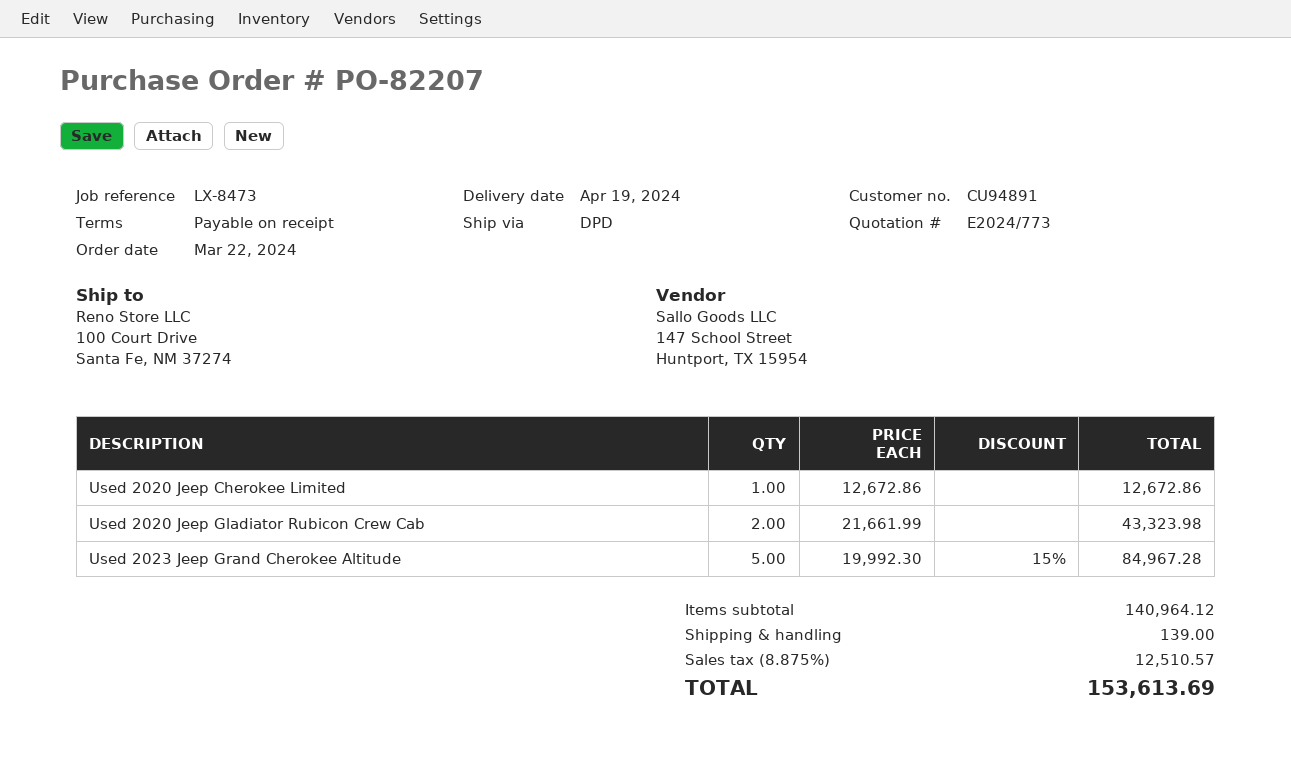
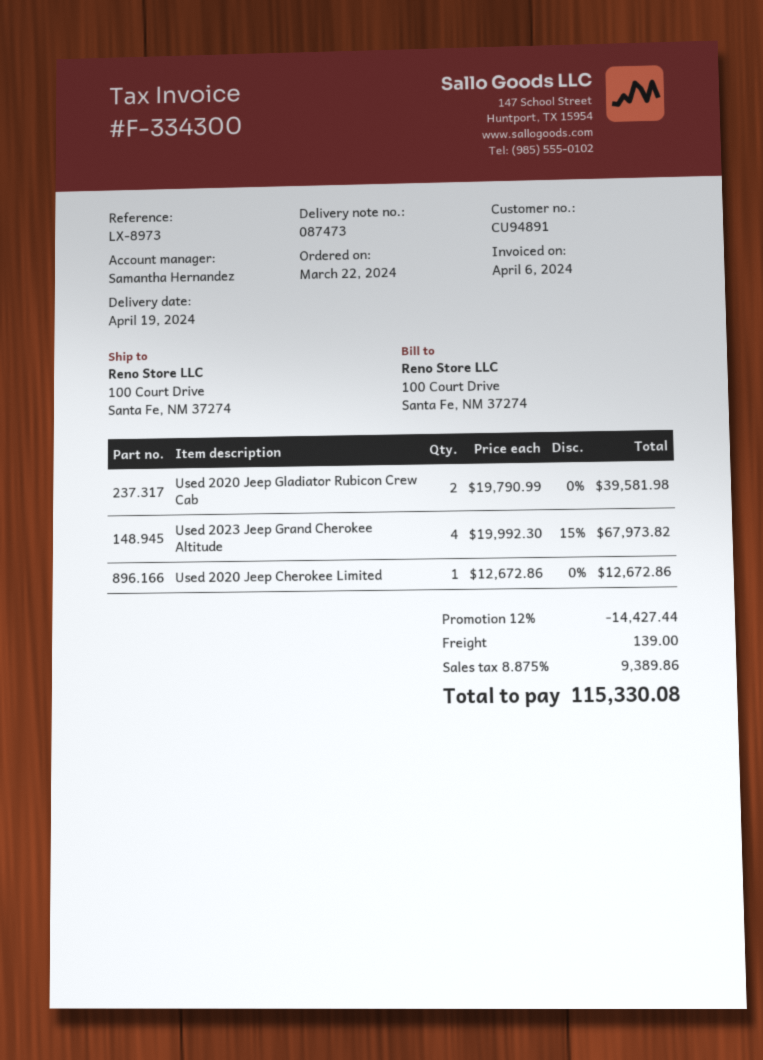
reference: LX-8473 -> LX-8973
Used 2020 Jeep Gladiator Rubicon Crew Cab: 2 x 21661.99 = 43323.98 -> 2 x 19790.99 = 39581.98
Used 2023 Jeep Grand Cherokee Altitude: 5 x 19992.30 - 15% = 84967.28 -> 4 x 19992.30 - 15% = 67973.82
discount: none -> 12% = 14427.44
tax: 8.875% = 12510.57 -> 8.875% = 9389.86
total: 153613.69 -> 115330.08

